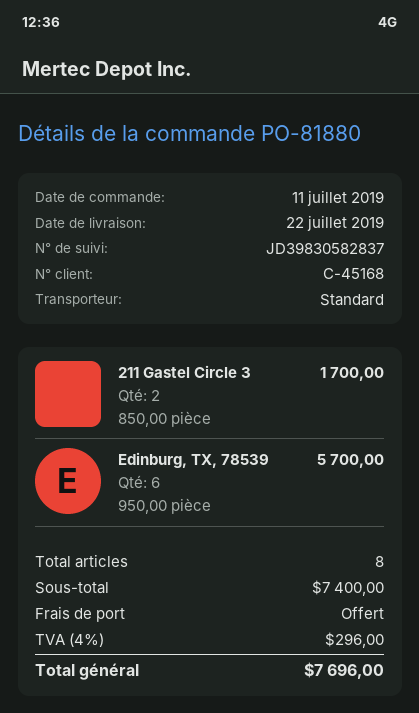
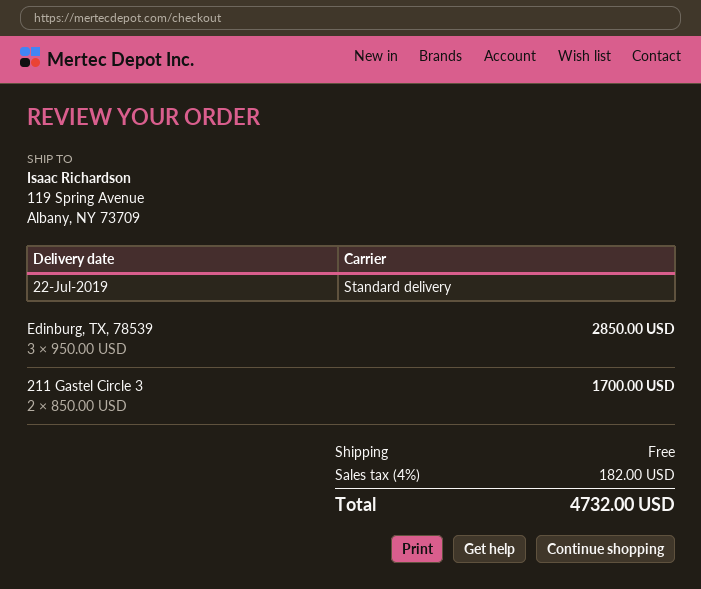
Edinburg, TX, 78539: 6 x 950.00 = 5700.00 -> 3 x 950.00 = 2850.00
tax: 4% = 296.00 -> 4% = 182.00
total: 7696.00 -> 4732.00

